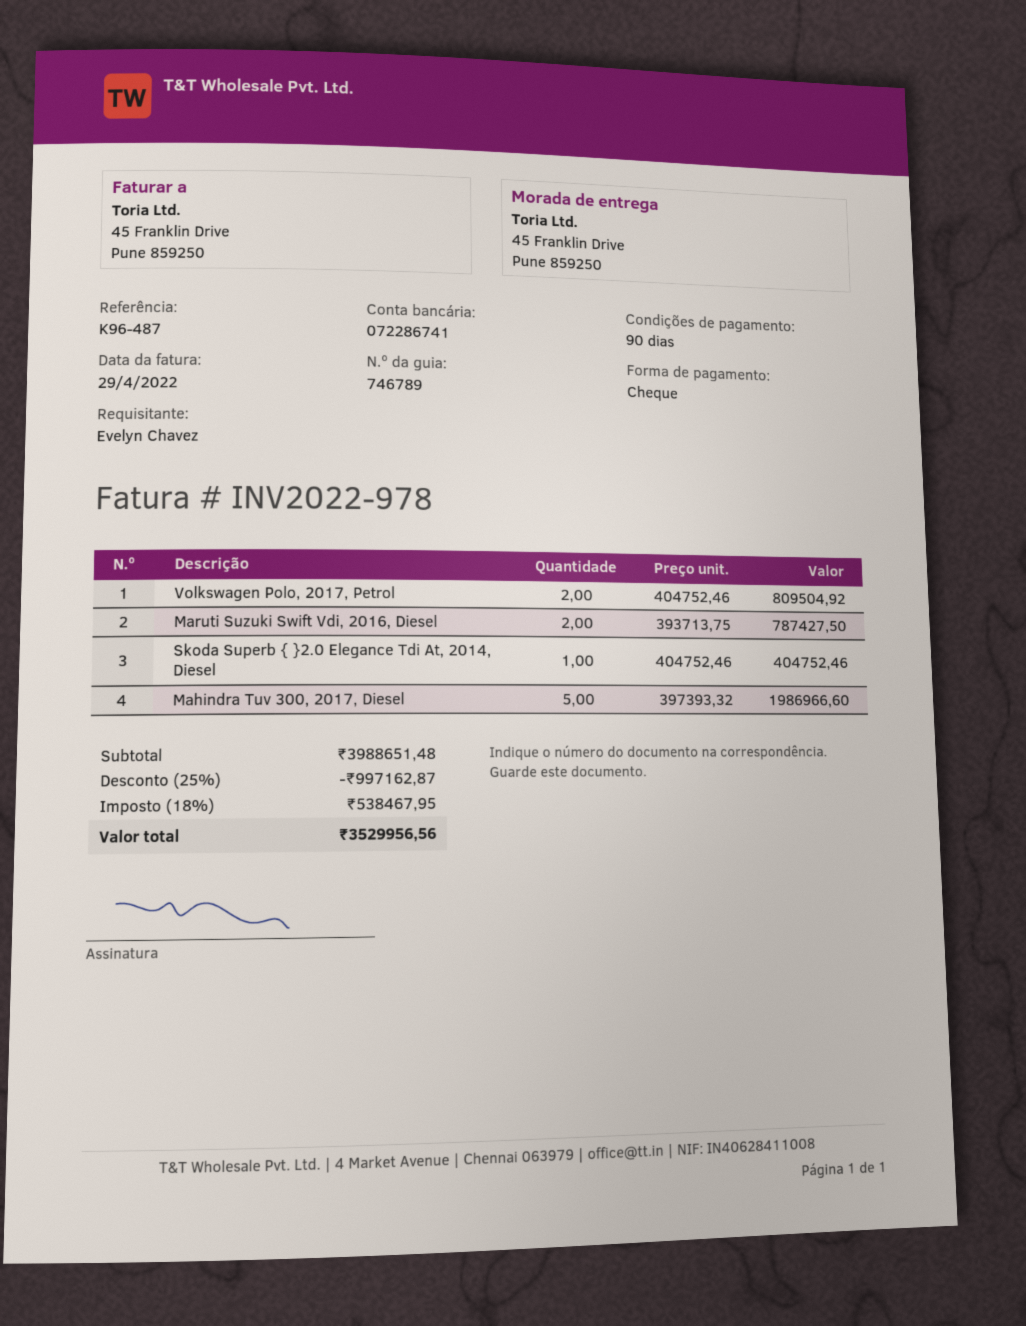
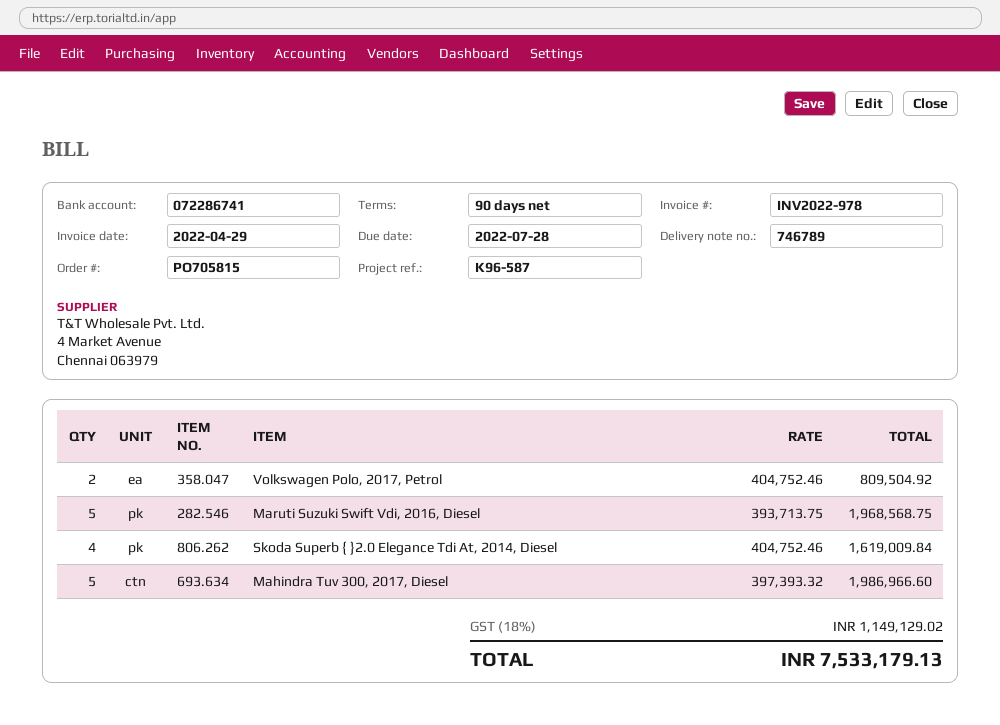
reference: K96-487 -> K96-587
Maruti Suzuki Swift Vdi, 2016, Diesel: 2 x 393713.75 = 787427.50 -> 5 x 393713.75 = 1968568.75
Skoda Superb { }2.0 Elegance Tdi At, 2014, Diesel: 1 x 404752.46 = 404752.46 -> 4 x 404752.46 = 1619009.84
discount: 25% = 997162.87 -> none
tax: 18% = 538467.95 -> 18% = 1149129.02
total: 3529956.56 -> 7533179.13

